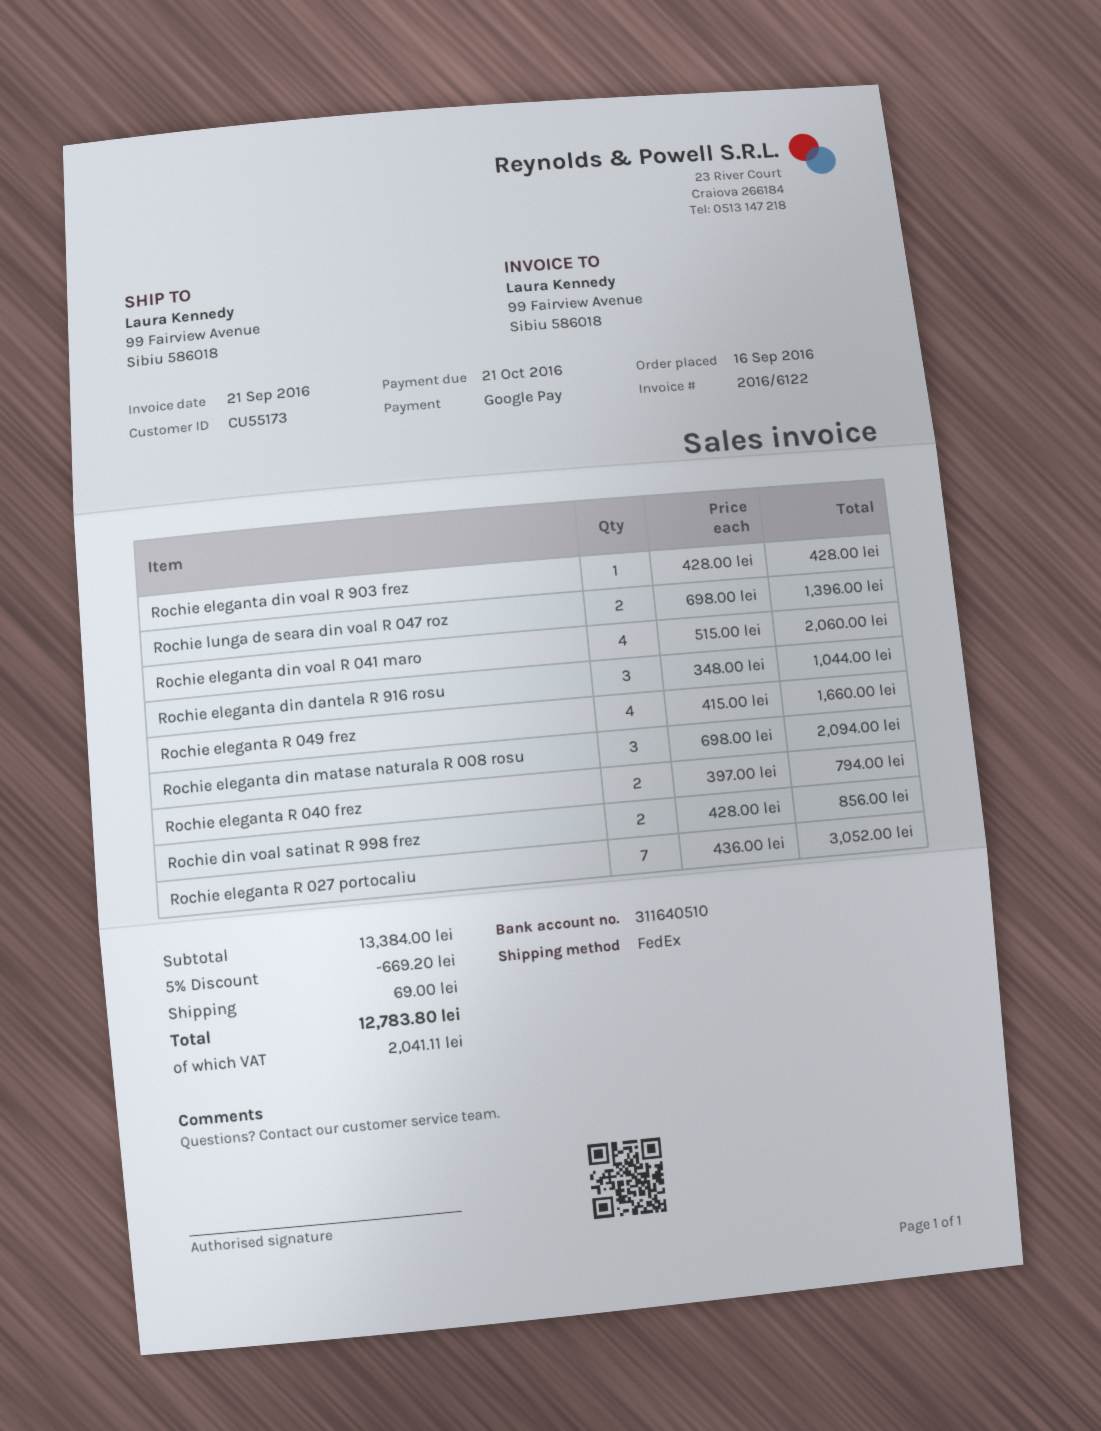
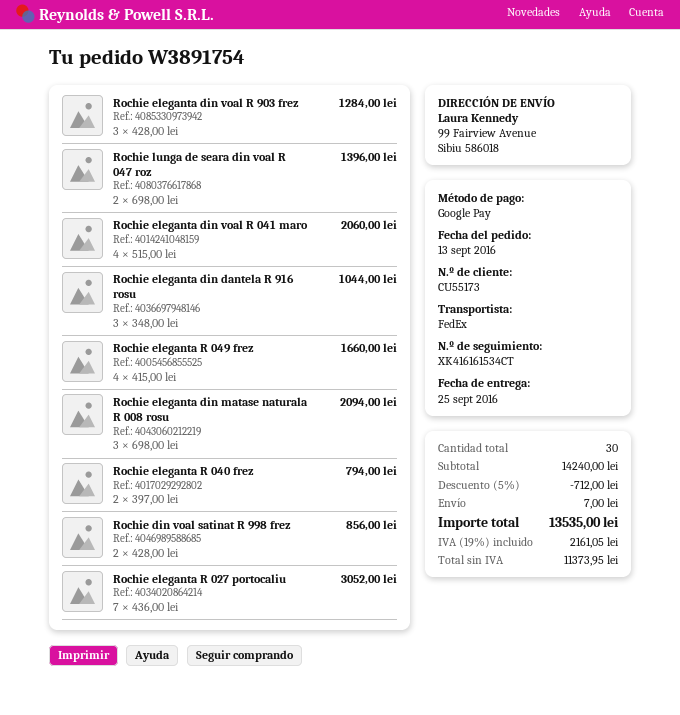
order date: 2016-09-16 -> 2016-09-13
Rochie eleganta din voal R 903 frez: 1 x 428.00 = 428.00 -> 3 x 428.00 = 1284.00
subtotal: 13384.00 -> 14240.00
discount: 5% = 669.20 -> 5% = 712.00
shipping: 69.00 -> 7.00
tax: 2041.11 -> 2161.05
total: 12783.80 -> 13535.00

